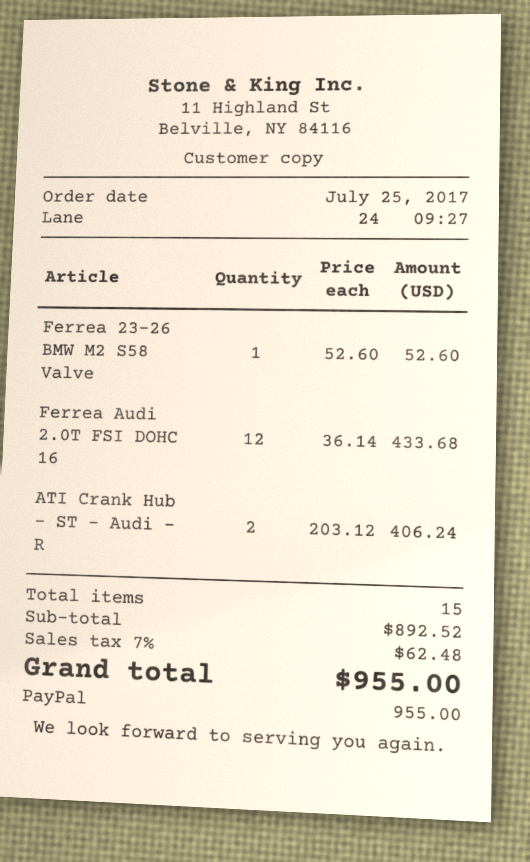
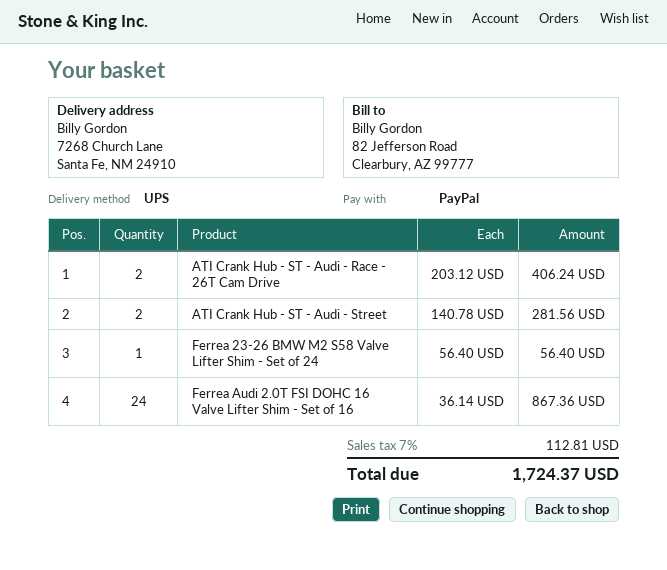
Ferrea 23-26 BMW M2 S58 Valve: 1 x 52.60 = 52.60 -> 1 x 56.40 = 56.40
Ferrea Audi 2.0T FSI DOHC 16: 12 x 36.14 = 433.68 -> 24 x 36.14 = 867.36
ATI Crank Hub - ST - Audi - Street: none -> 2 x 140.78 = 281.56
tax: 7% = 62.48 -> 7% = 112.81
total: 955.00 -> 1724.37

